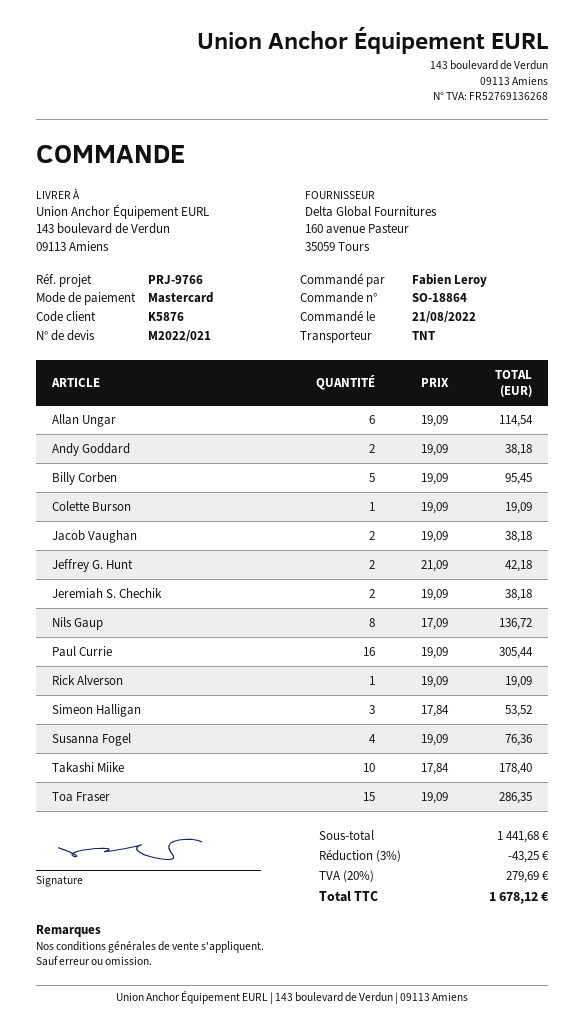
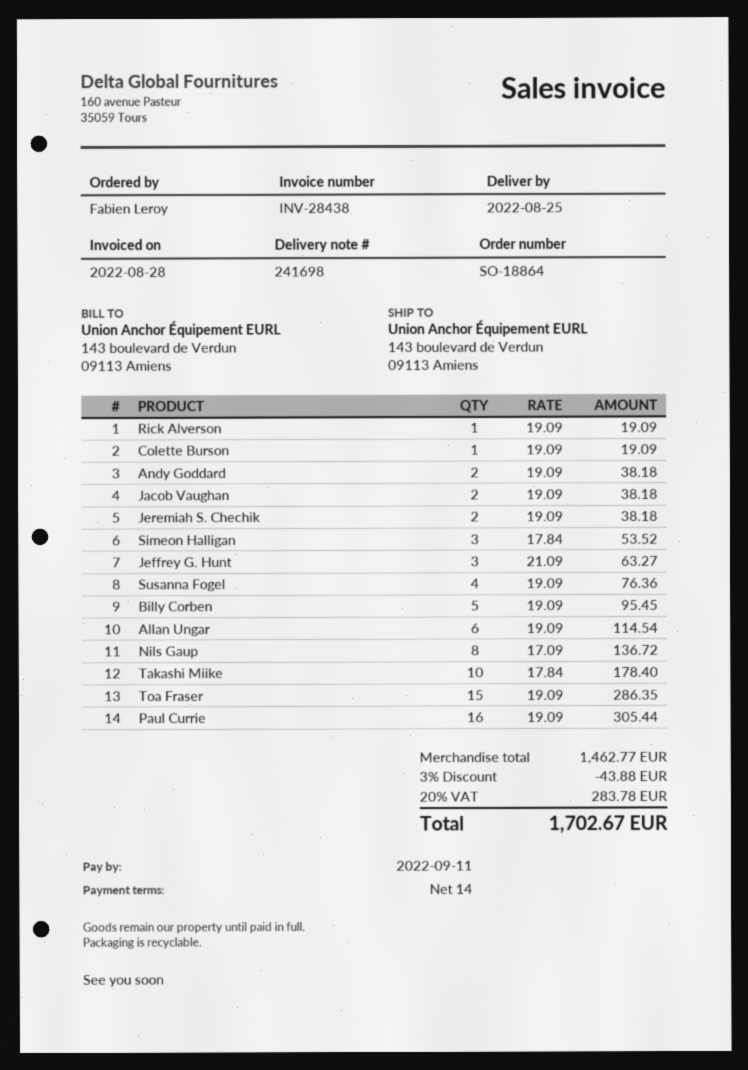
Jeffrey G. Hunt: 2 x 21.09 = 42.18 -> 3 x 21.09 = 63.27
subtotal: 1441.68 -> 1462.77
discount: 3% = 43.25 -> 3% = 43.88
tax: 20% = 279.69 -> 20% = 283.78
total: 1678.12 -> 1702.67

